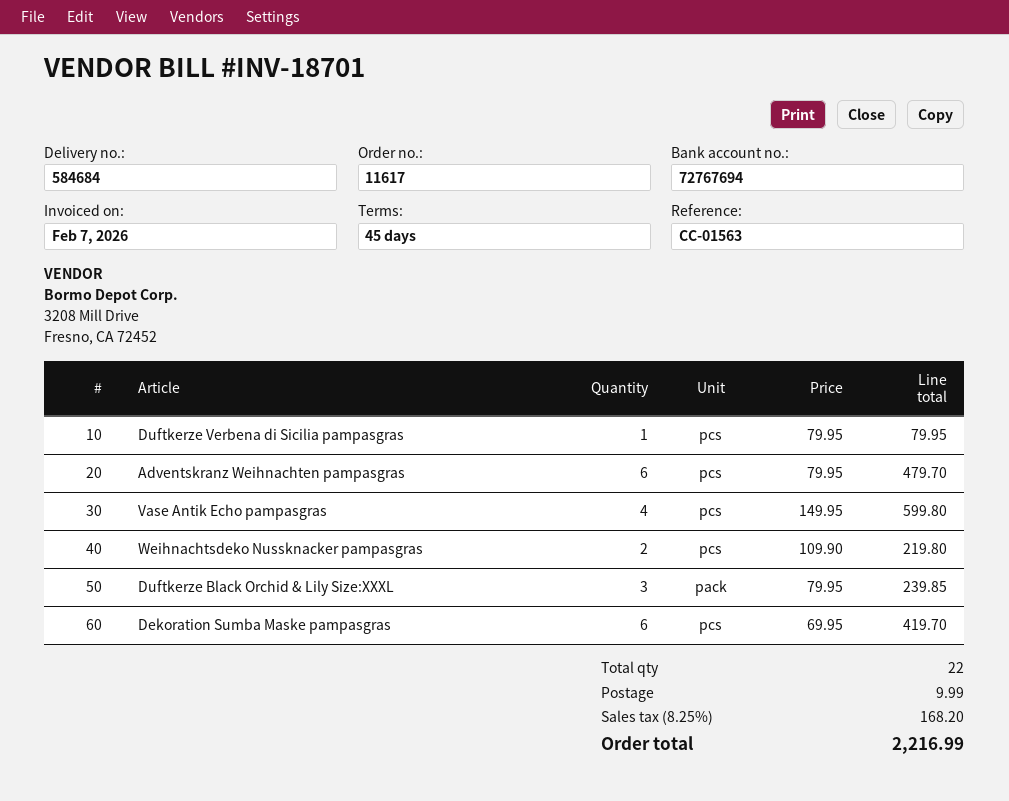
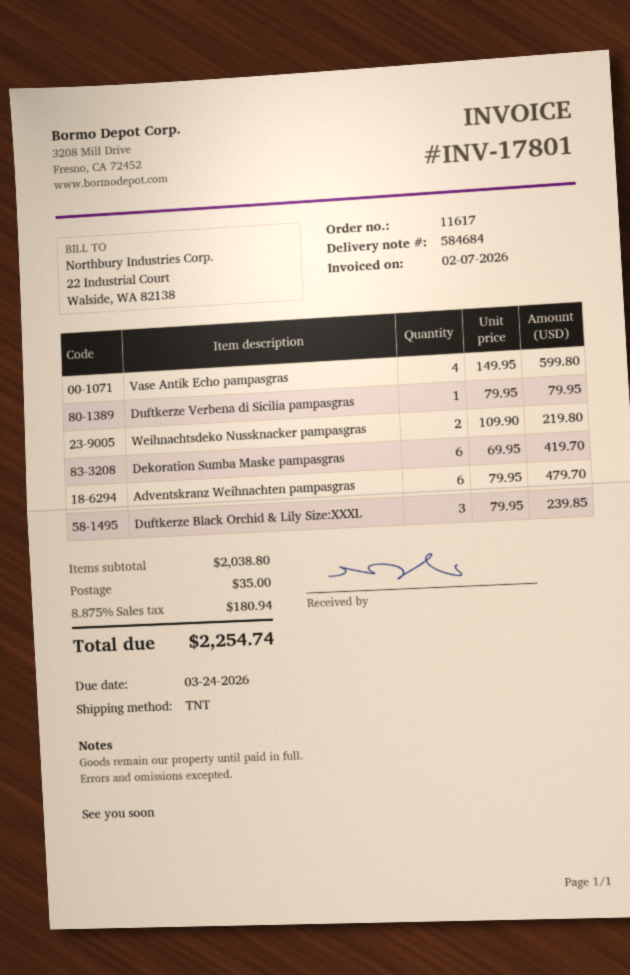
invoice number: INV-18701 -> INV-17801
shipping: 9.99 -> 35.00
tax: 8.25% = 168.20 -> 8.875% = 180.94
total: 2216.99 -> 2254.74

